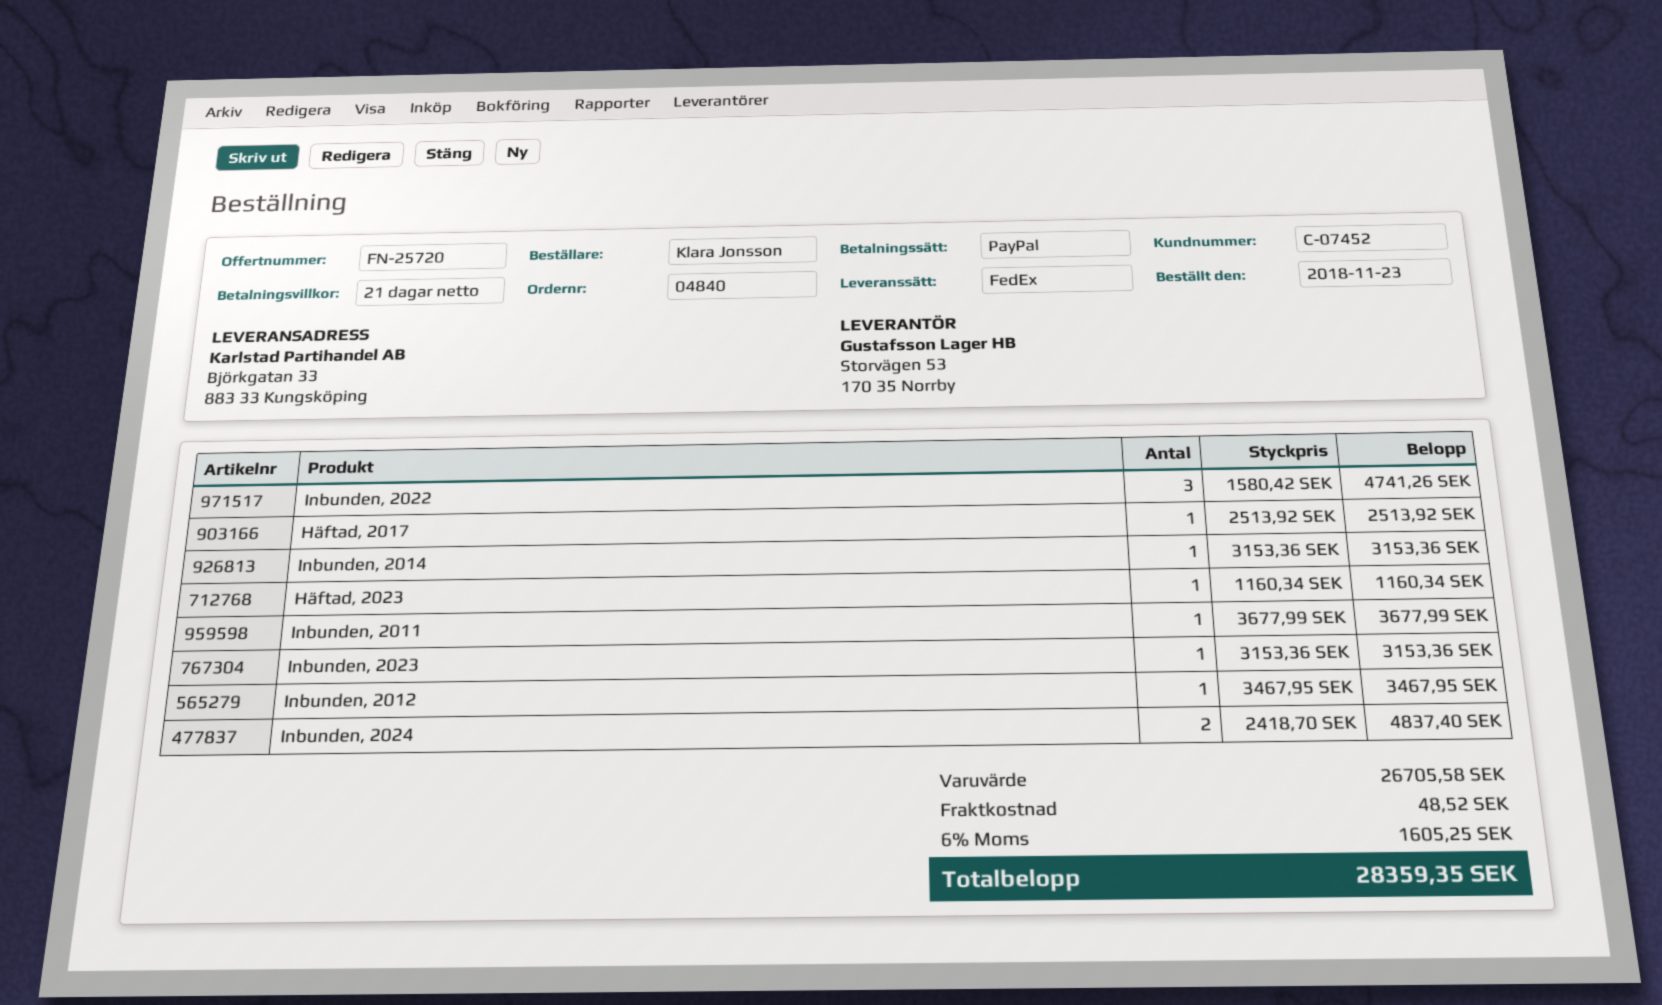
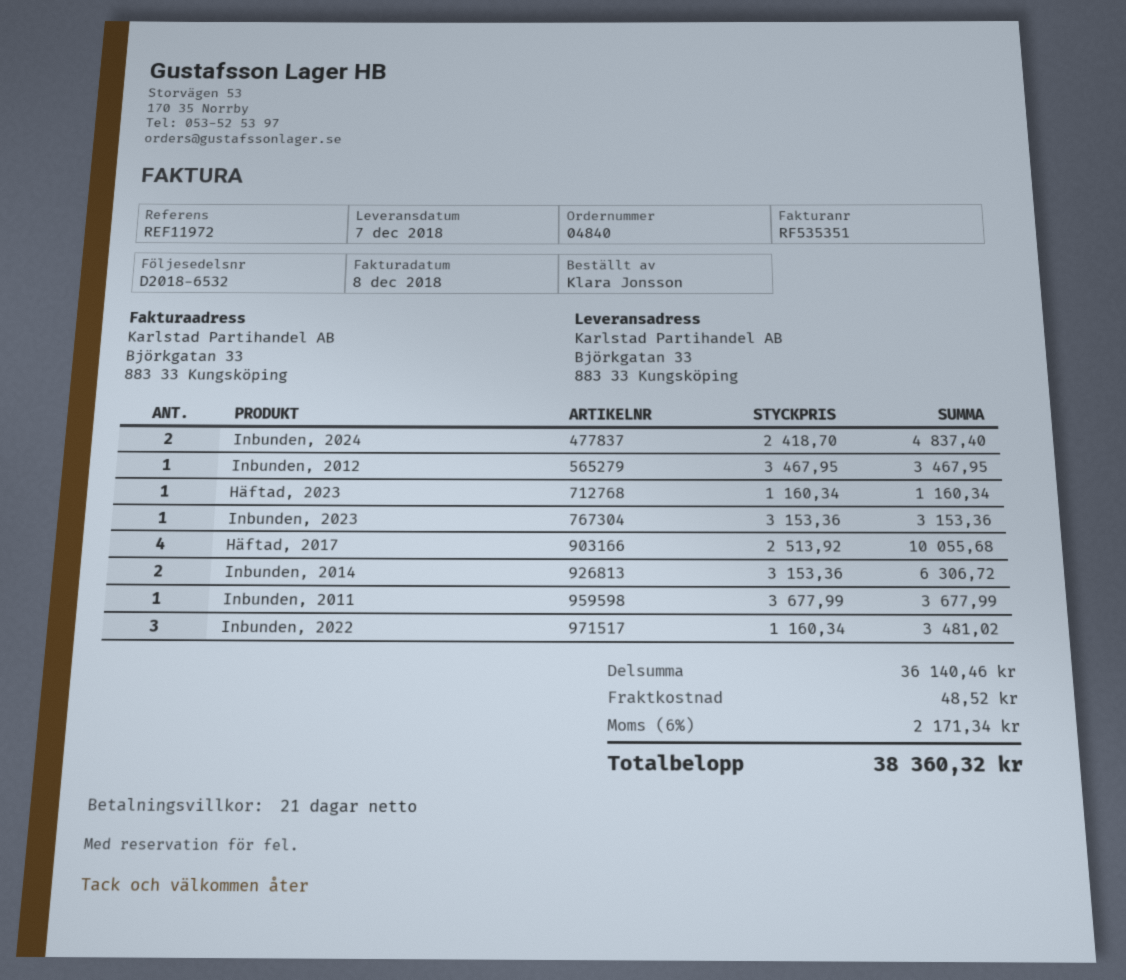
Inbunden, 2022: 3 x 1580.42 = 4741.26 -> 3 x 1160.34 = 3481.02
Häftad, 2017: 1 x 2513.92 = 2513.92 -> 4 x 2513.92 = 10055.68
Inbunden, 2014: 1 x 3153.36 = 3153.36 -> 2 x 3153.36 = 6306.72
subtotal: 26705.58 -> 36140.46
tax: 6% = 1605.25 -> 6% = 2171.34
total: 28359.35 -> 38360.32

